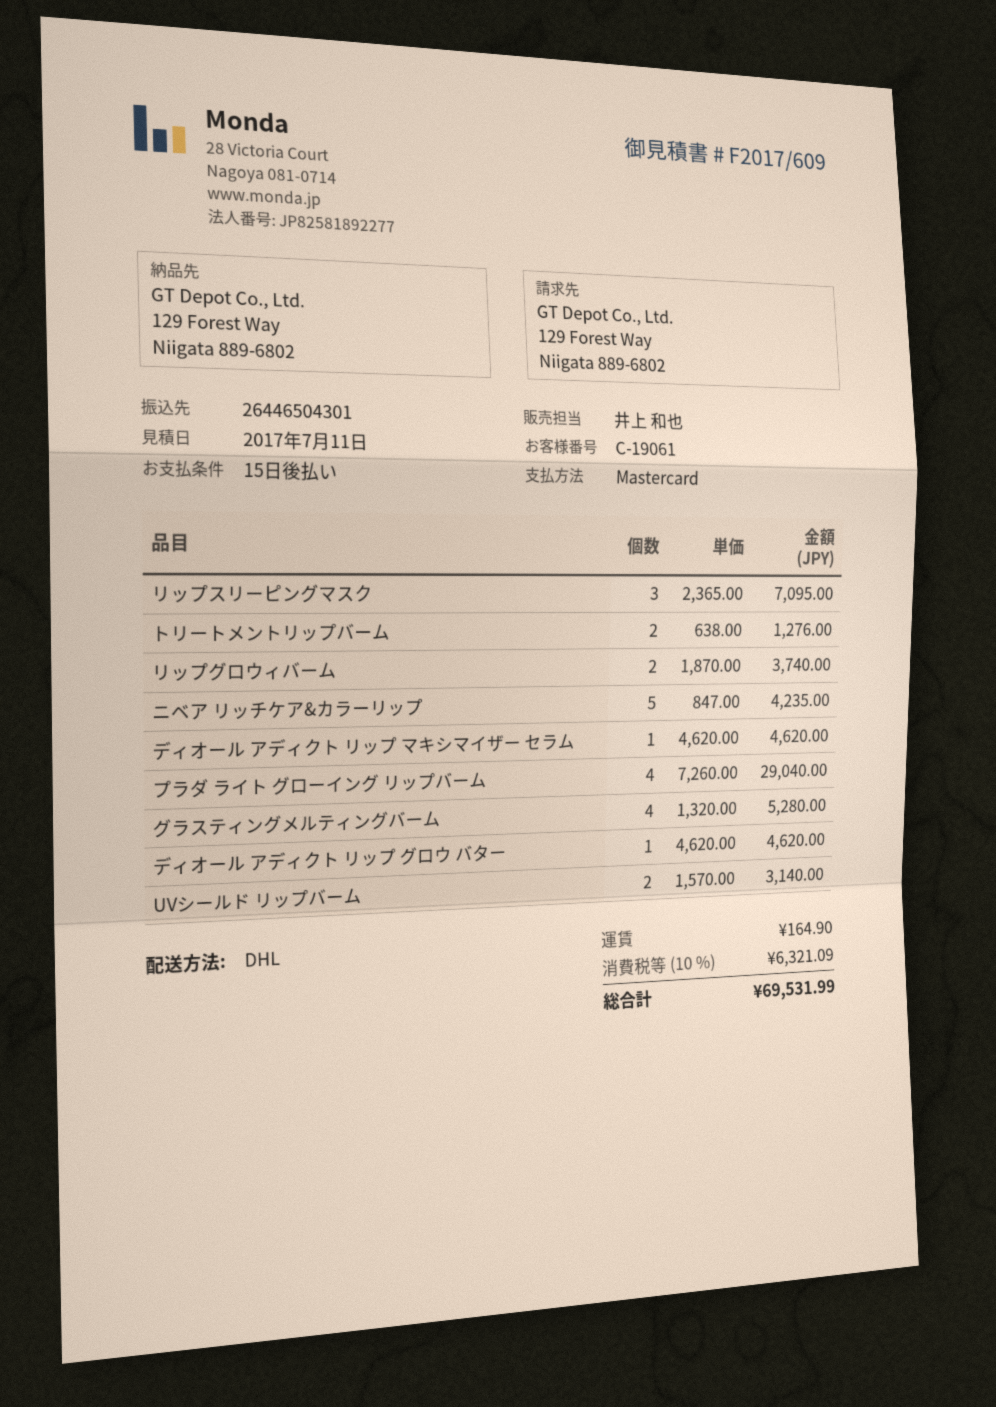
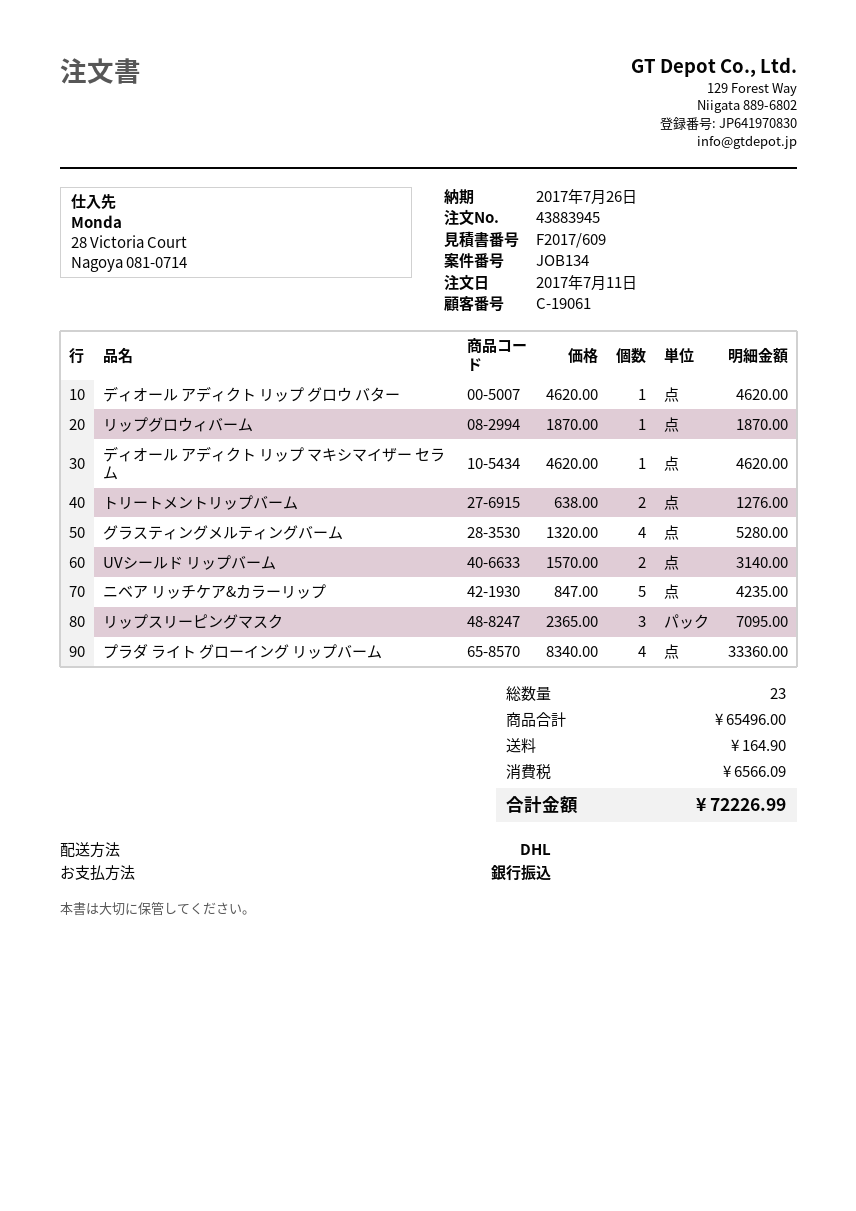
payment method: Mastercard -> bank transfer
リップグロウィバーム: 2 x 1870.00 = 3740.00 -> 1 x 1870.00 = 1870.00
プラダ ライト グローイング リップバーム: 4 x 7260.00 = 29040.00 -> 4 x 8340.00 = 33360.00
tax: 6321.09 -> 6566.09
total: 69531.99 -> 72226.99

